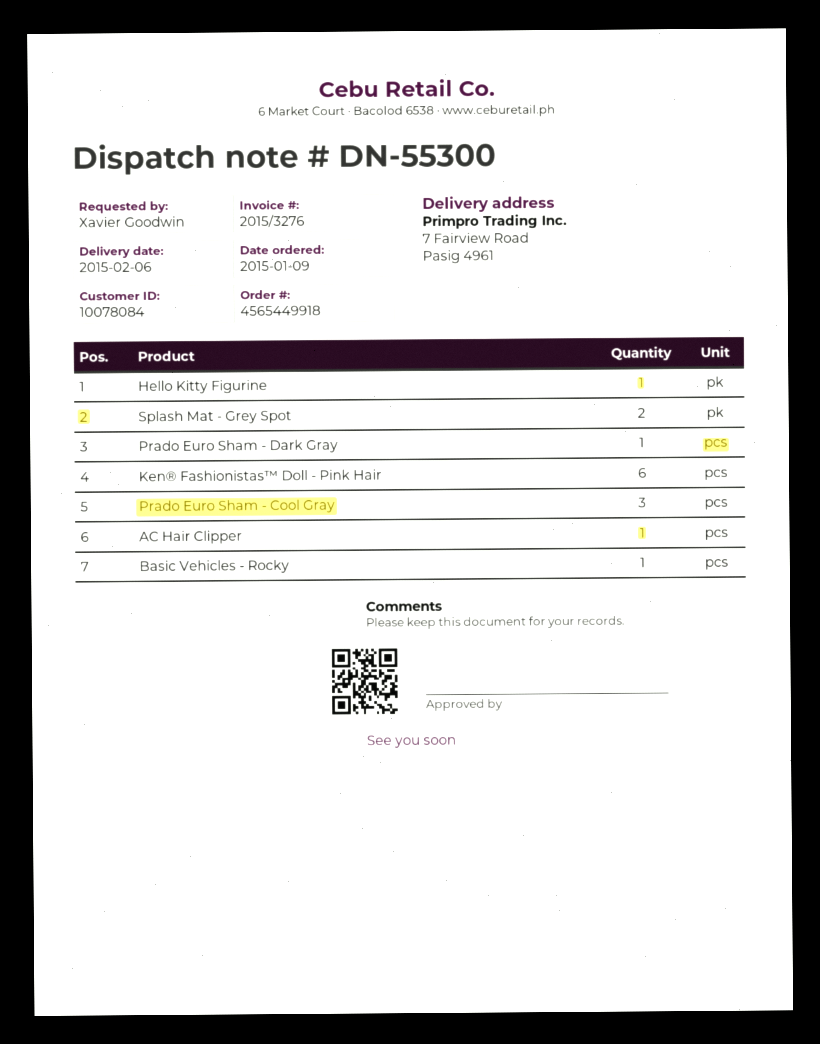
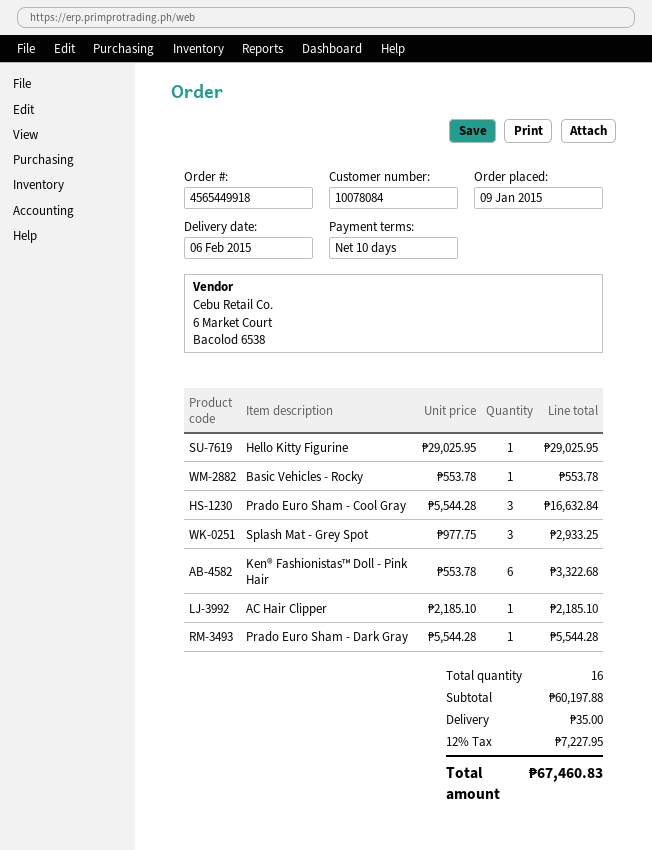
Splash Mat - Grey Spot: 2 -> 3

